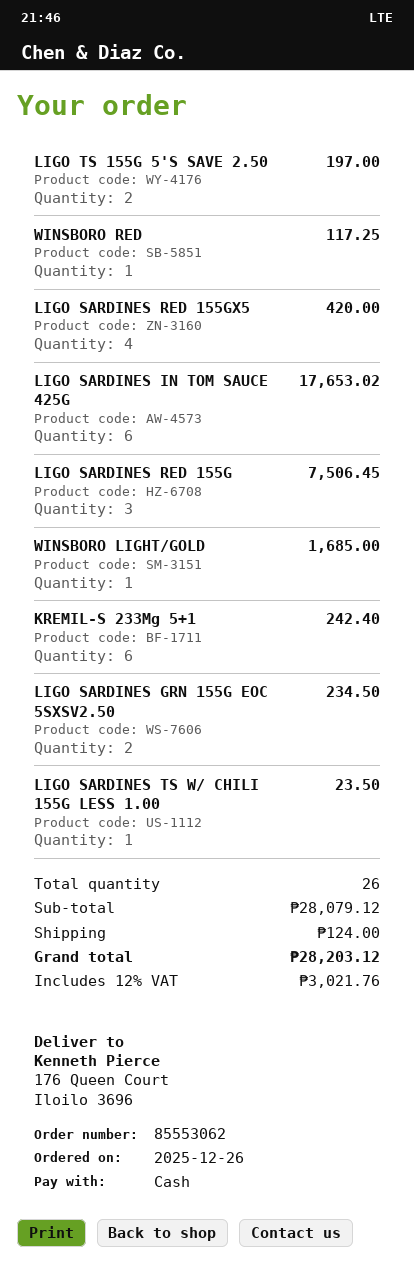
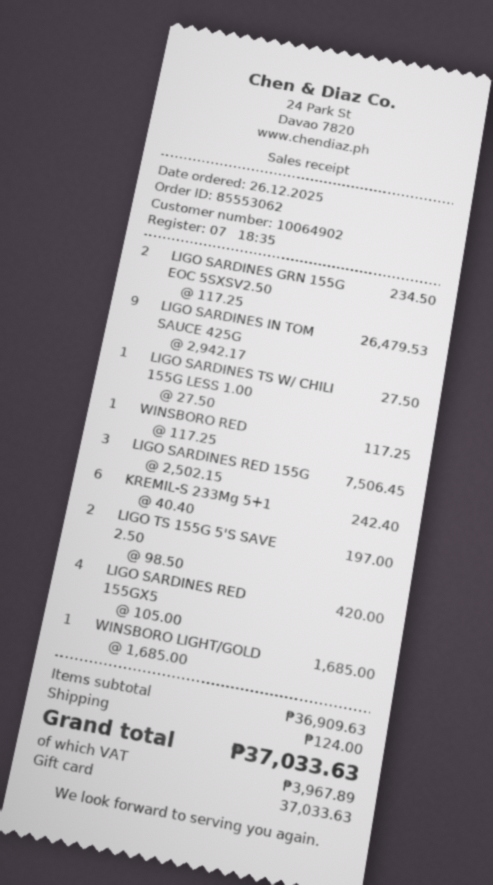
payment method: cash -> gift card
LIGO SARDINES IN TOM SAUCE 425G: 6 for 17653.02 -> 9 for 26479.53
LIGO SARDINES TS W/ CHILI 155G LESS 1.00: 1 for 23.50 -> 1 for 27.50
subtotal: 28079.12 -> 36909.63
tax: 3021.76 -> 3967.89
total: 28203.12 -> 37033.63

